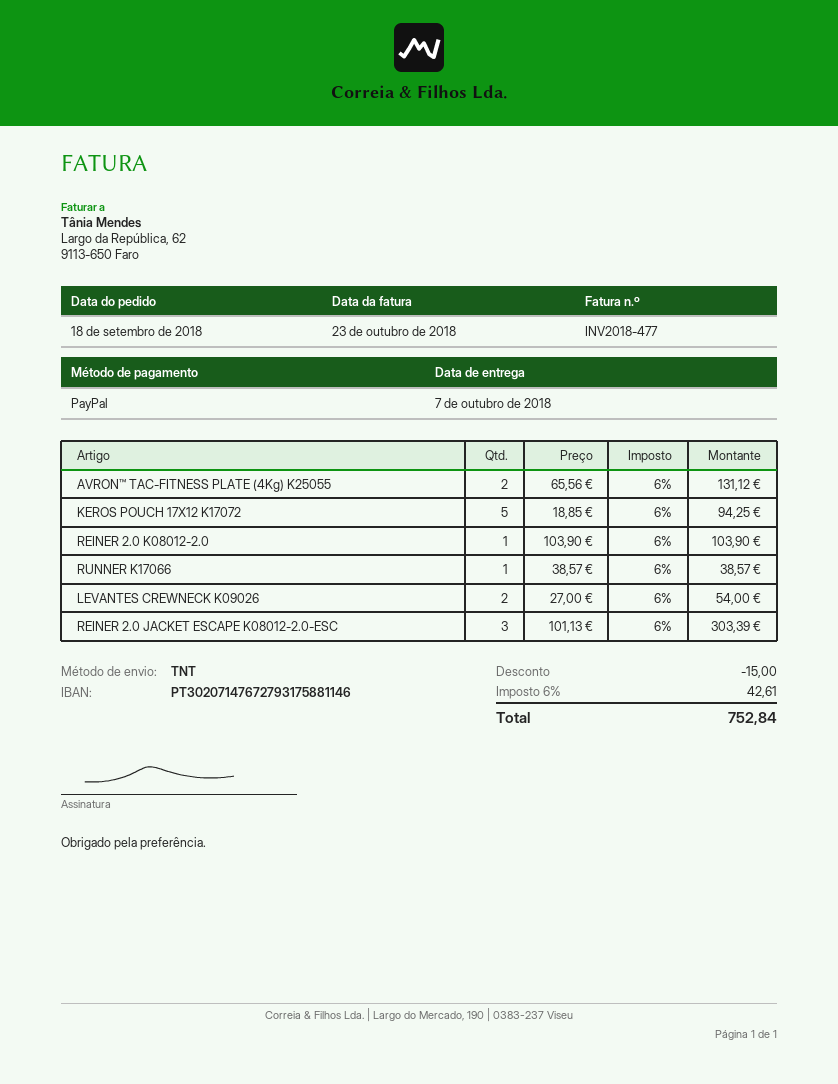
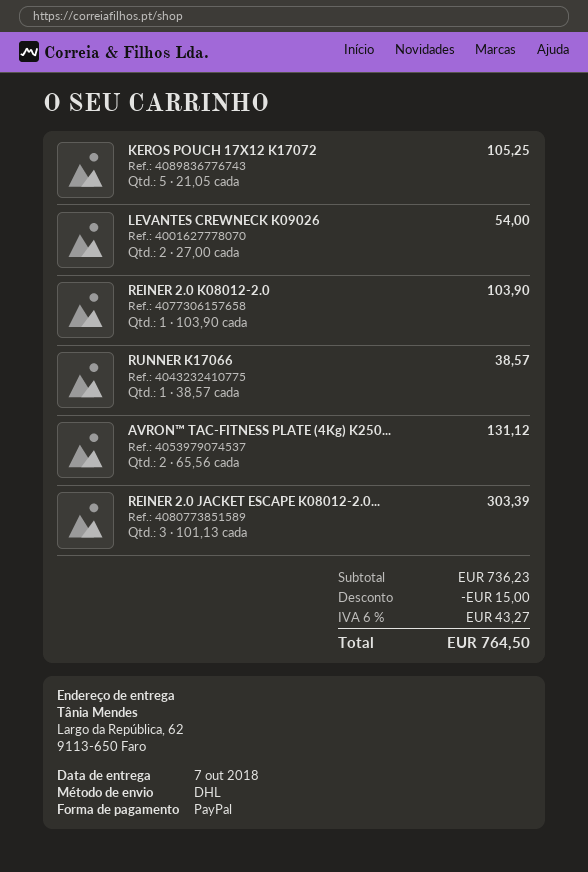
shipping method: TNT -> DHL
KEROS POUCH 17Χ12 K17072: 5 x 18.85 = 94.25 -> 5 x 21.05 = 105.25
tax: 6% = 42.61 -> 6% = 43.27
total: 752.84 -> 764.50

